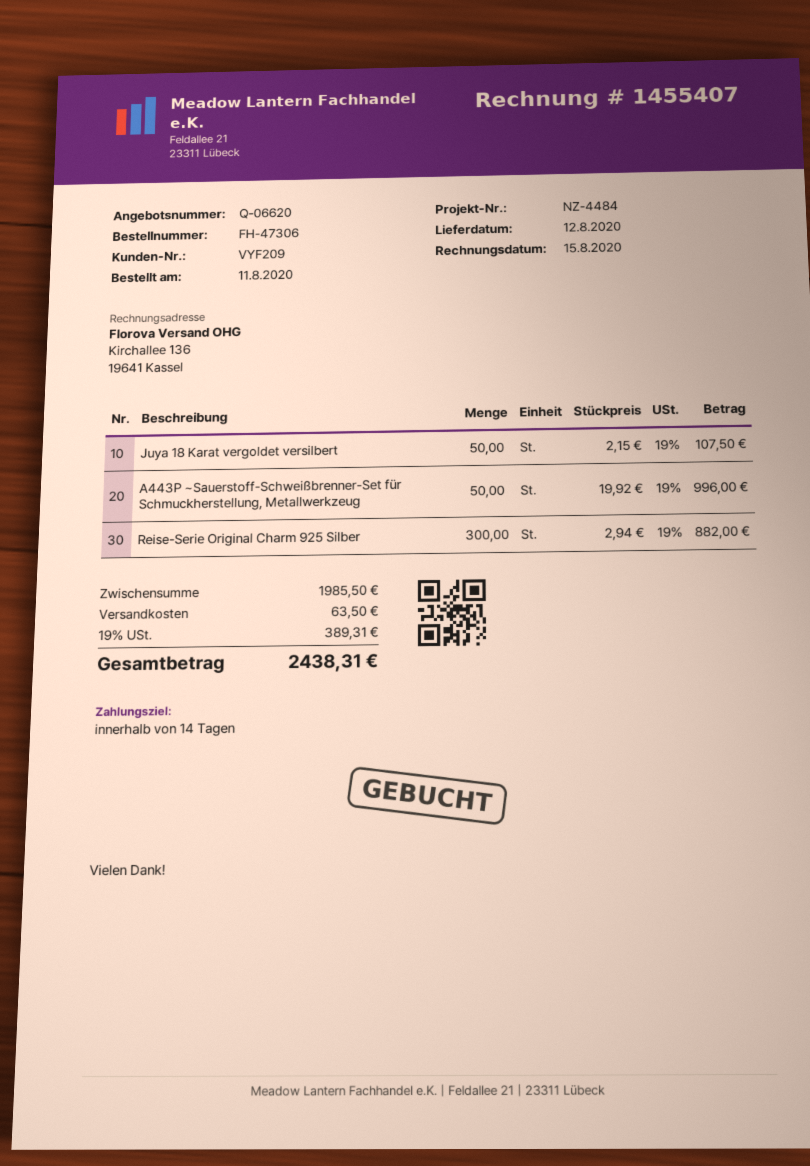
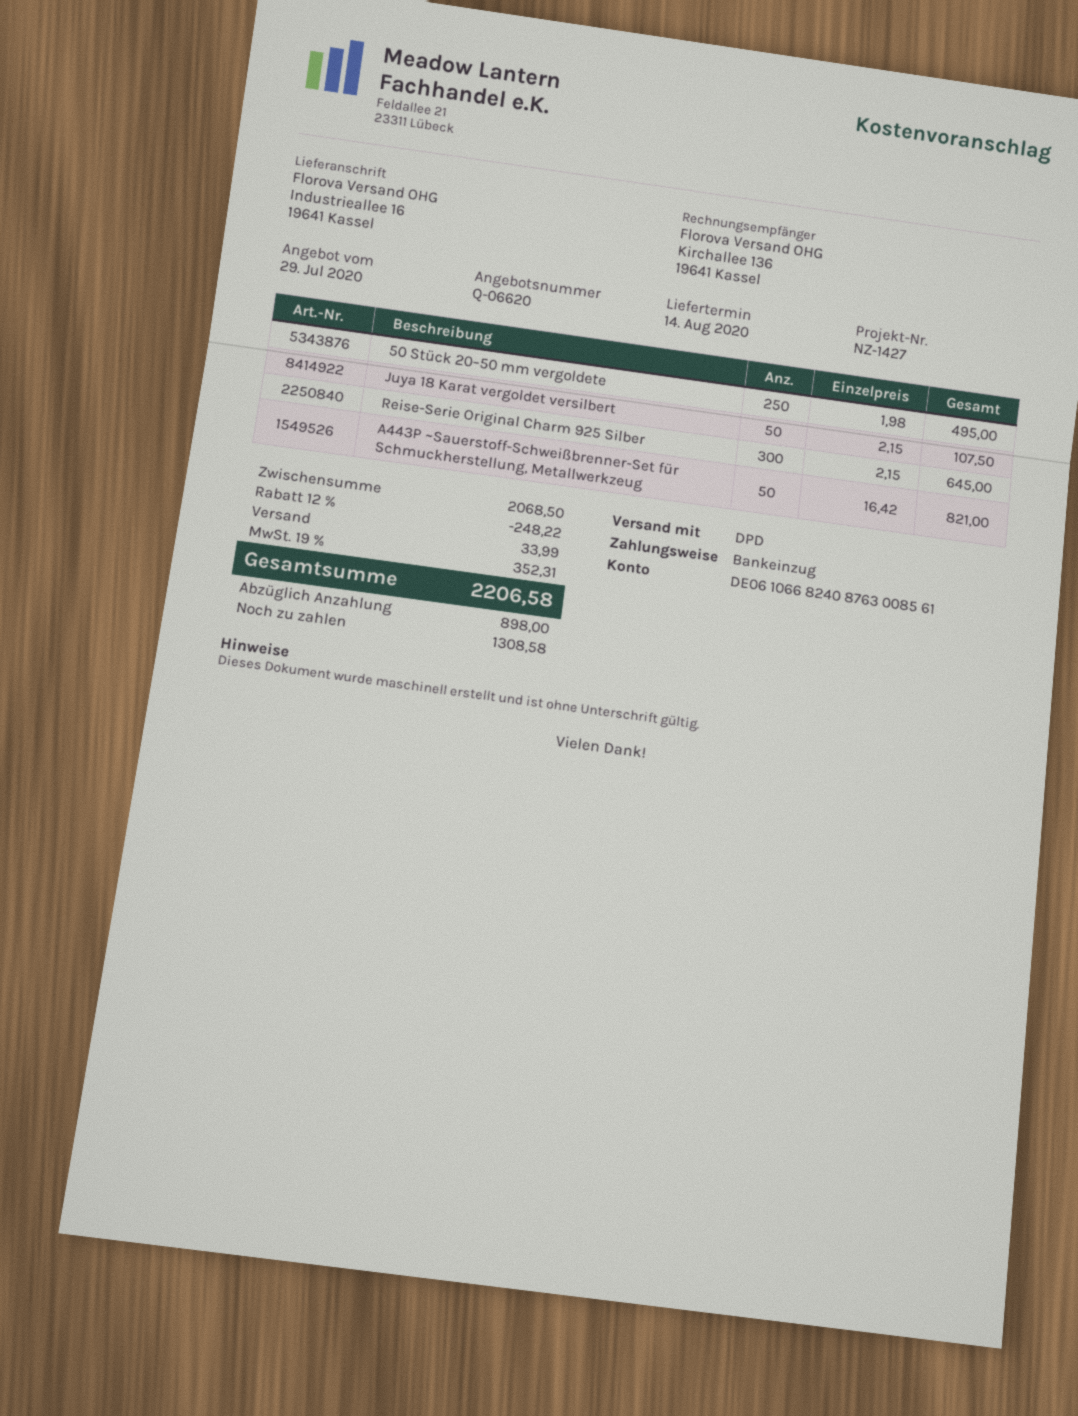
delivery date: 2020-08-12 -> 2020-08-14
reference: NZ-4484 -> NZ-1427
A443P ~Sauerstoff-Schweißbrenner-Set für Schmuckherstellung, Metallwerkzeug: 50 x 19.92 = 996.00 -> 50 x 16.42 = 821.00
Reise-Serie Original Charm 925 Silber: 300 x 2.94 = 882.00 -> 300 x 2.15 = 645.00
50 Stück 20–50 mm vergoldete: none -> 250 x 1.98 = 495.00
subtotal: 1985.50 -> 2068.50
discount: none -> 12% = 248.22
shipping: 63.50 -> 33.99
tax: 19% = 389.31 -> 19% = 352.31
total: 2438.31 -> 2206.58

